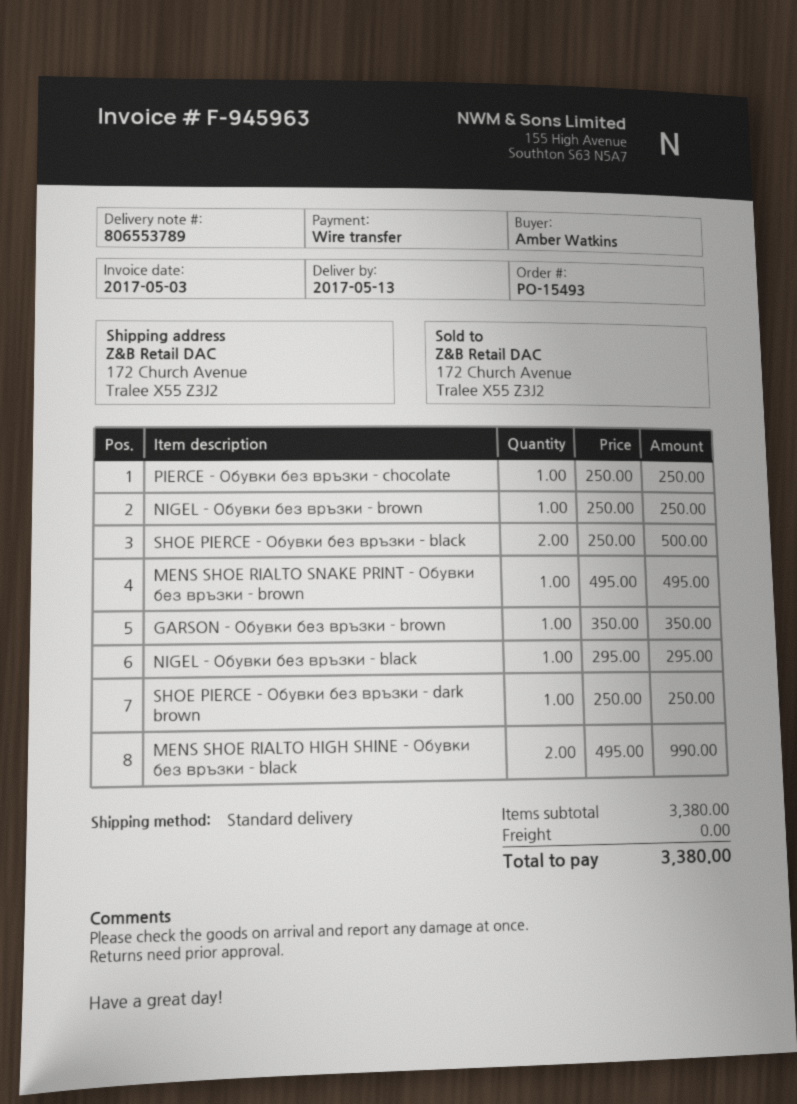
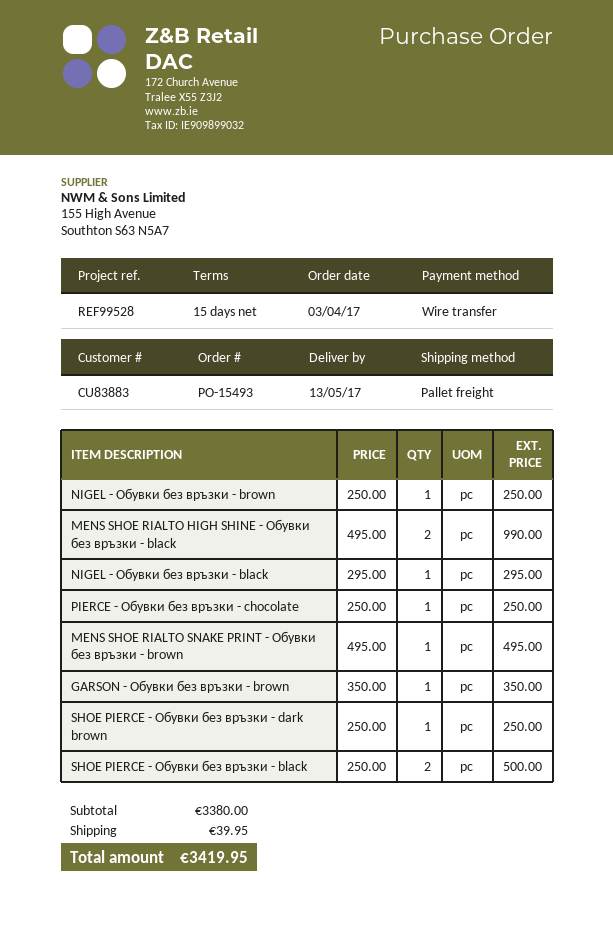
shipping method: standard -> pallet freight
shipping: 0.00 -> 39.95
total: 3380.00 -> 3419.95

